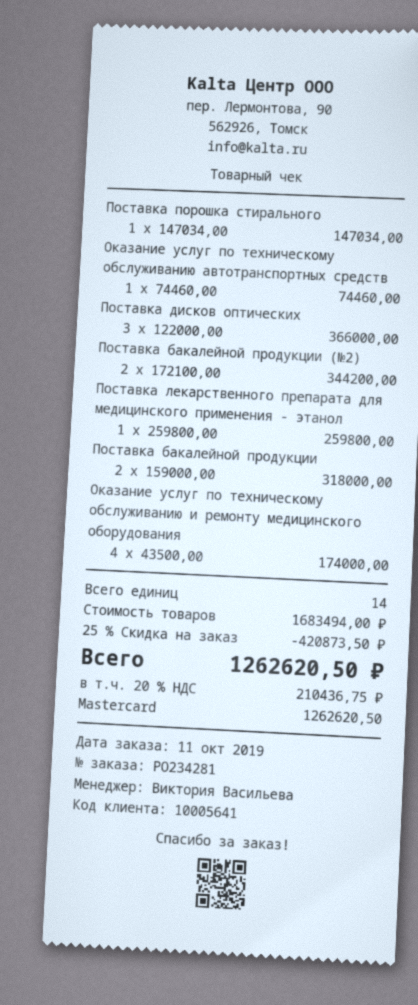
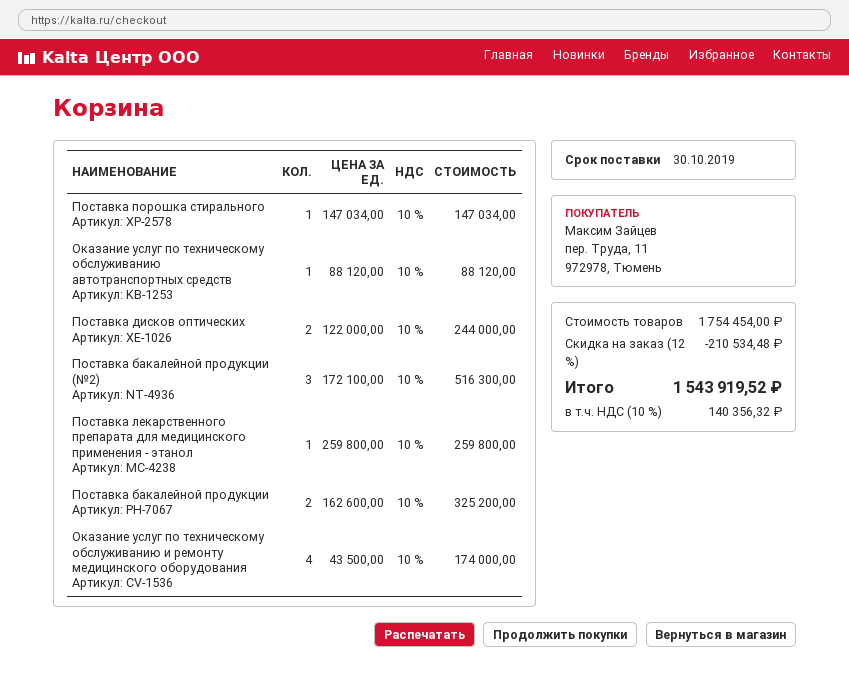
Оказание услуг по техническому обслуживанию автотранспортных средств: 1 x 74460.00 = 74460.00 -> 1 x 88120.00 = 88120.00
Поставка дисков оптических: 3 x 122000.00 = 366000.00 -> 2 x 122000.00 = 244000.00
Поставка бакалейной продукции (№2): 2 x 172100.00 = 344200.00 -> 3 x 172100.00 = 516300.00
Поставка бакалейной продукции: 2 x 159000.00 = 318000.00 -> 2 x 162600.00 = 325200.00
subtotal: 1683494.00 -> 1754454.00
discount: 25% = 420873.50 -> 12% = 210534.48
tax: 20% = 210436.75 -> 10% = 140356.32
total: 1262620.50 -> 1543919.52

